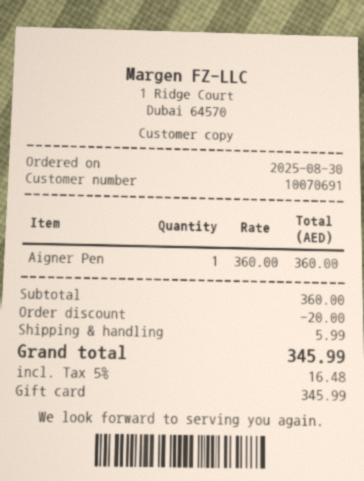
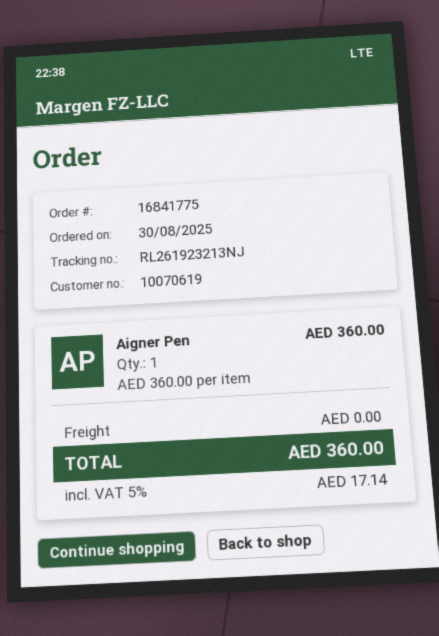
customer number: 10070691 -> 10070619
discount: 20.00 -> none
shipping: 5.99 -> 0.00
tax: 5% = 16.48 -> 5% = 17.14
total: 345.99 -> 360.00

